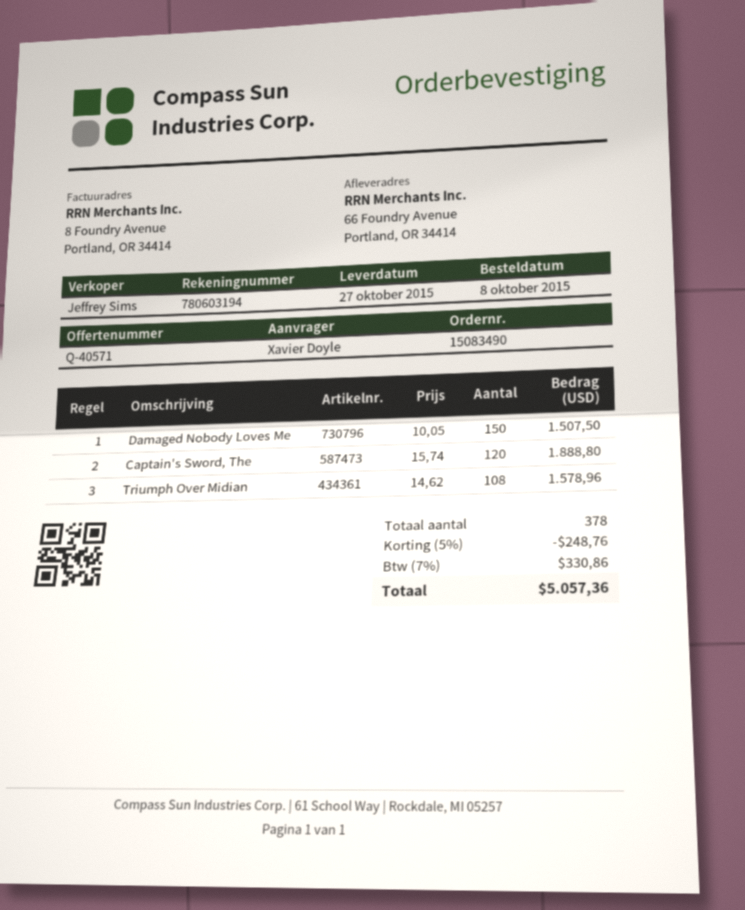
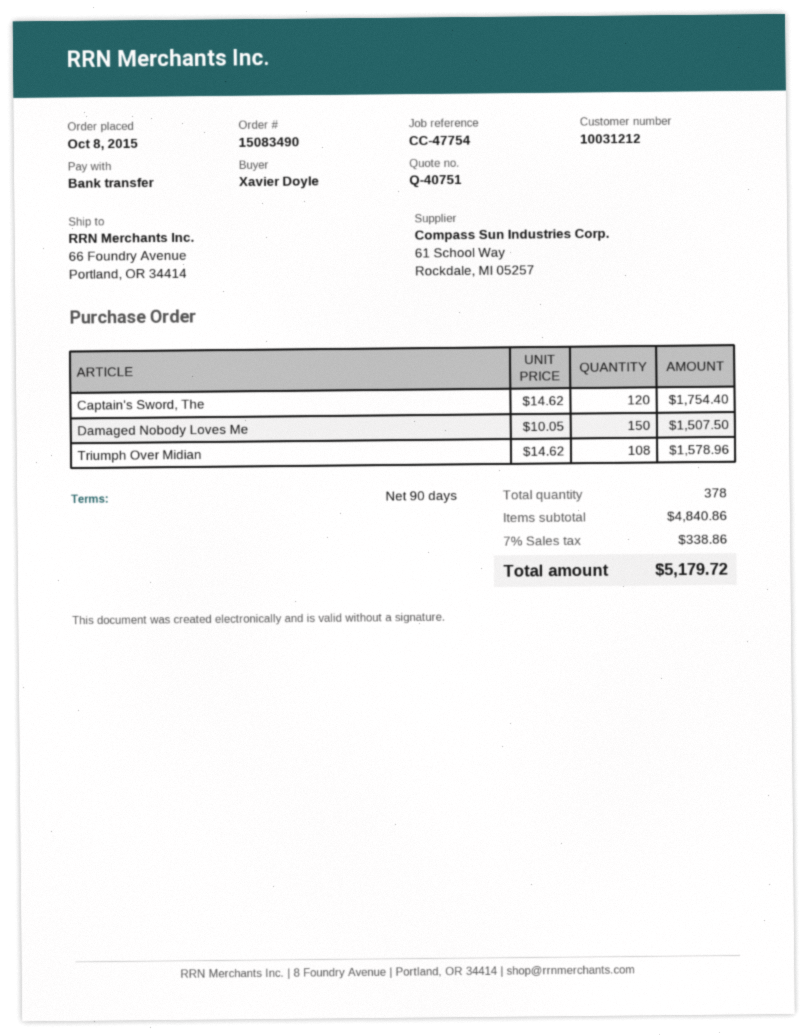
quote number: Q-40571 -> Q-40751
Captain's Sword, The: 120 x 15.74 = 1888.80 -> 120 x 14.62 = 1754.40
discount: 5% = 248.76 -> none
tax: 7% = 330.86 -> 7% = 338.86
total: 5057.36 -> 5179.72

